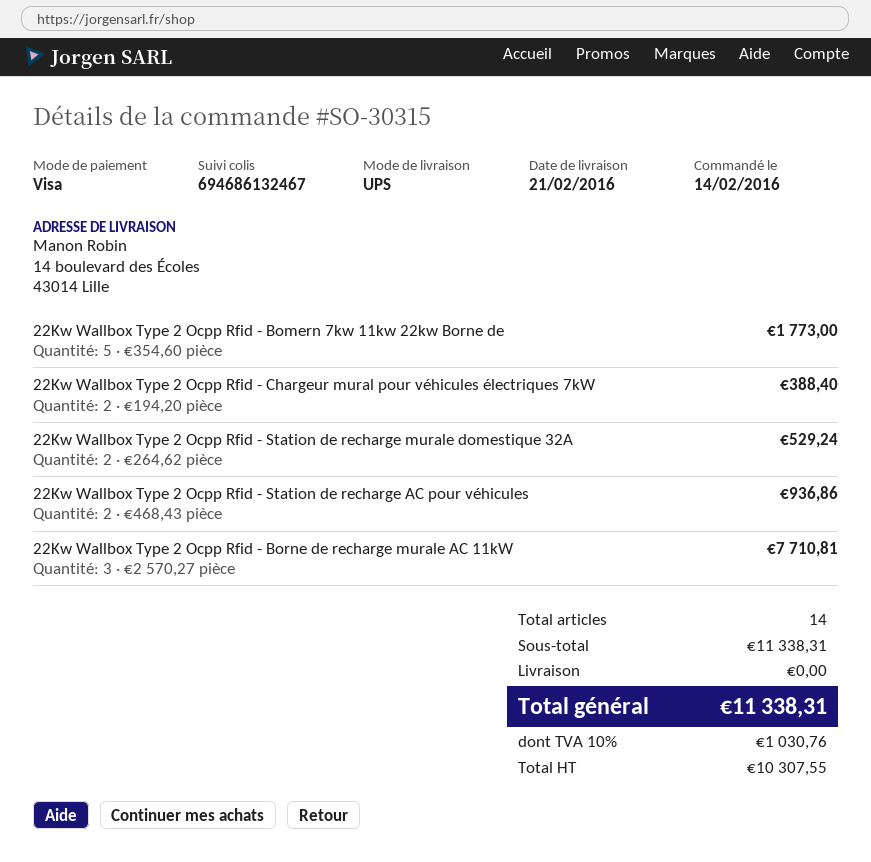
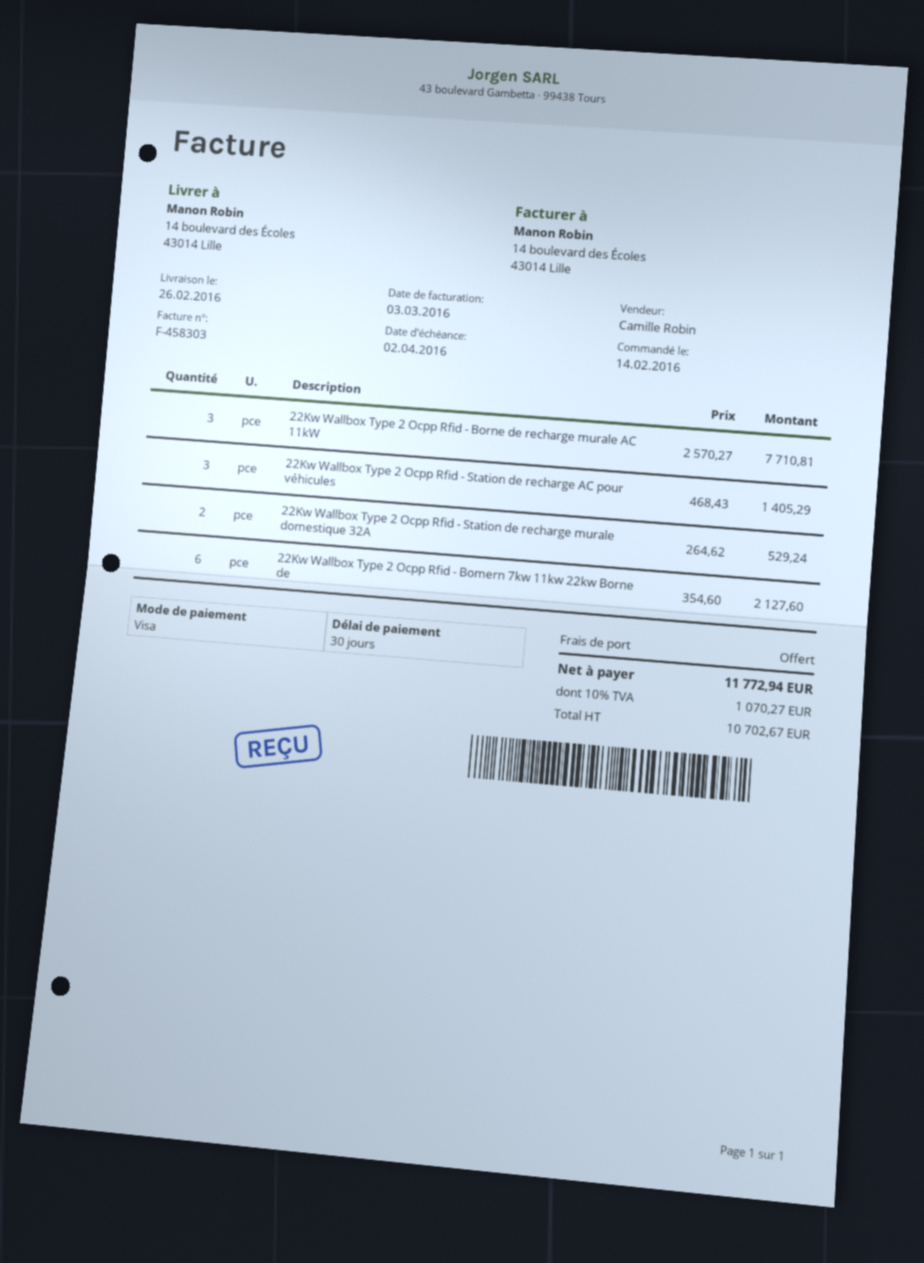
delivery date: 2016-02-21 -> 2016-02-26
22Kw Wallbox Type 2 Ocpp Rfid - Bomern 7kw 11kw 22kw Borne de: 5 x 354.60 = 1773.00 -> 6 x 354.60 = 2127.60
22Kw Wallbox Type 2 Ocpp Rfid - Chargeur mural pour véhicules électriques 7kW: 2 x 194.20 = 388.40 -> none
22Kw Wallbox Type 2 Ocpp Rfid - Station de recharge AC pour véhicules: 2 x 468.43 = 936.86 -> 3 x 468.43 = 1405.29
net: 10307.55 -> 10702.67
tax: 10% = 1030.76 -> 10% = 1070.27
total: 11338.31 -> 11772.94

